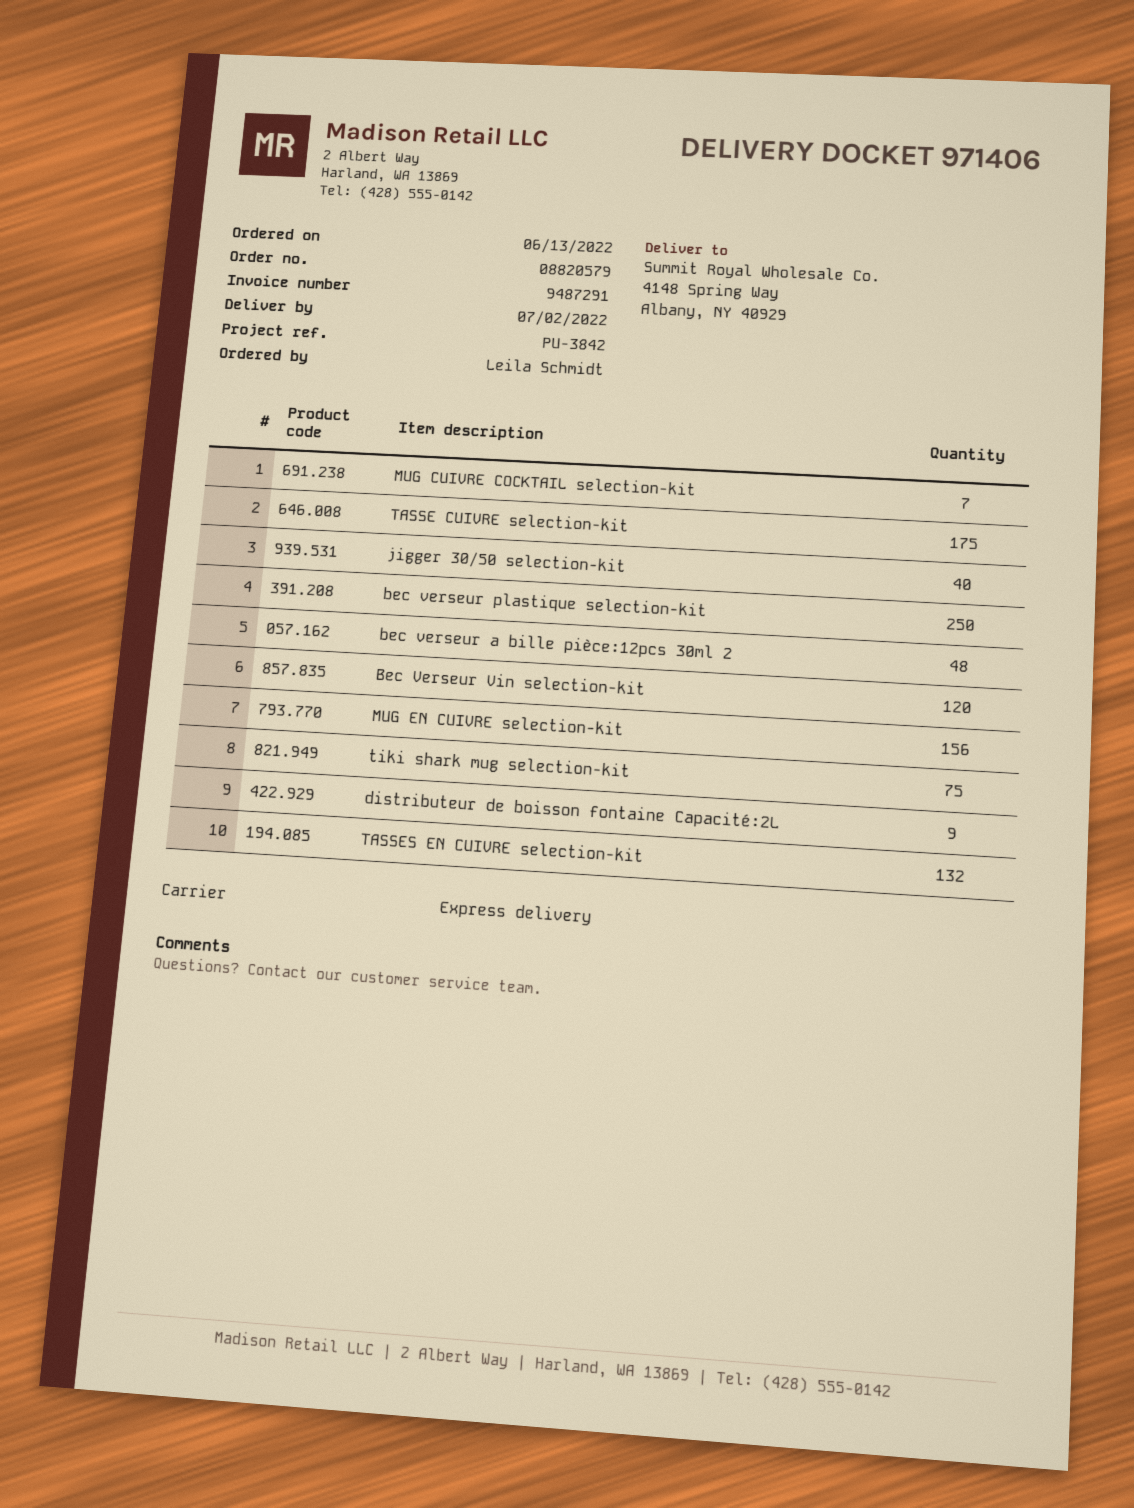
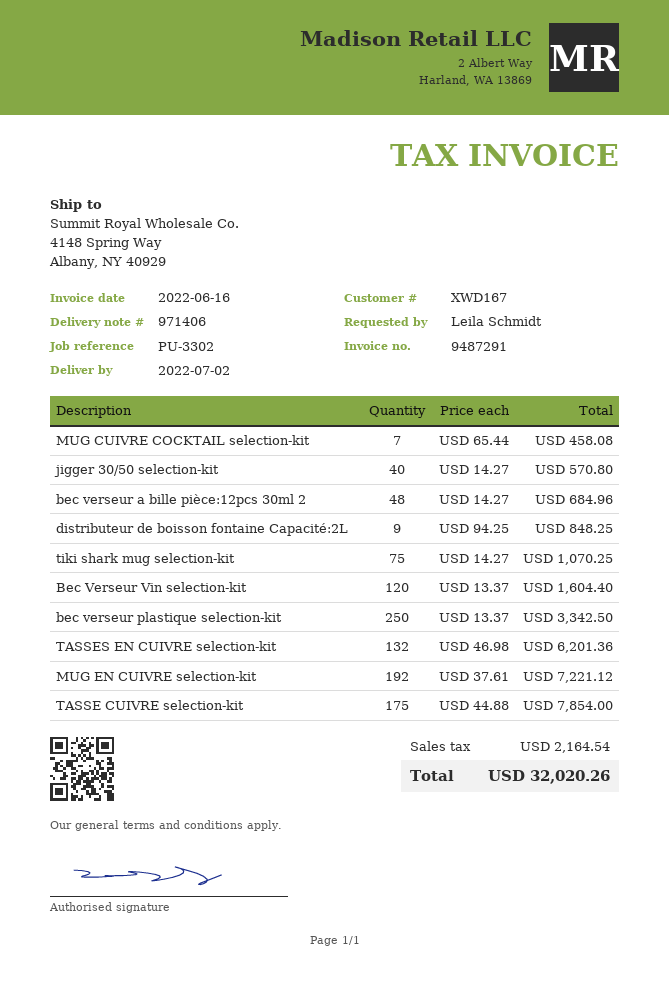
reference: PU-3842 -> PU-3302
MUG EN CUIVRE selection-kit: 156 -> 192

